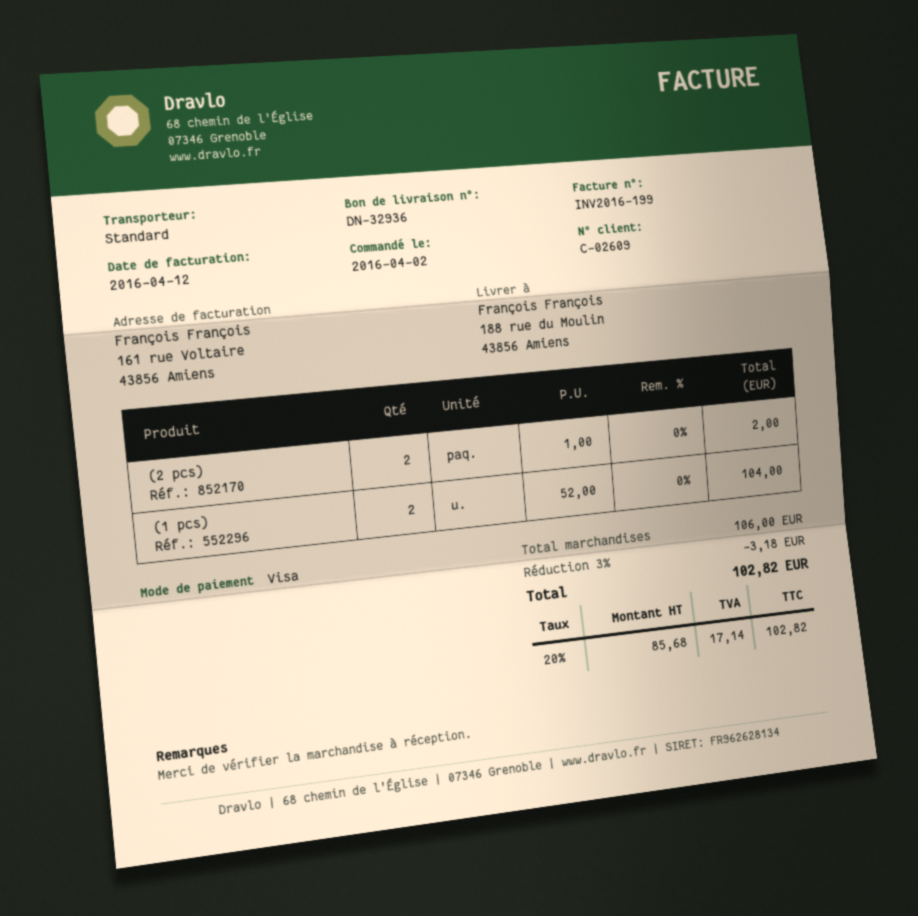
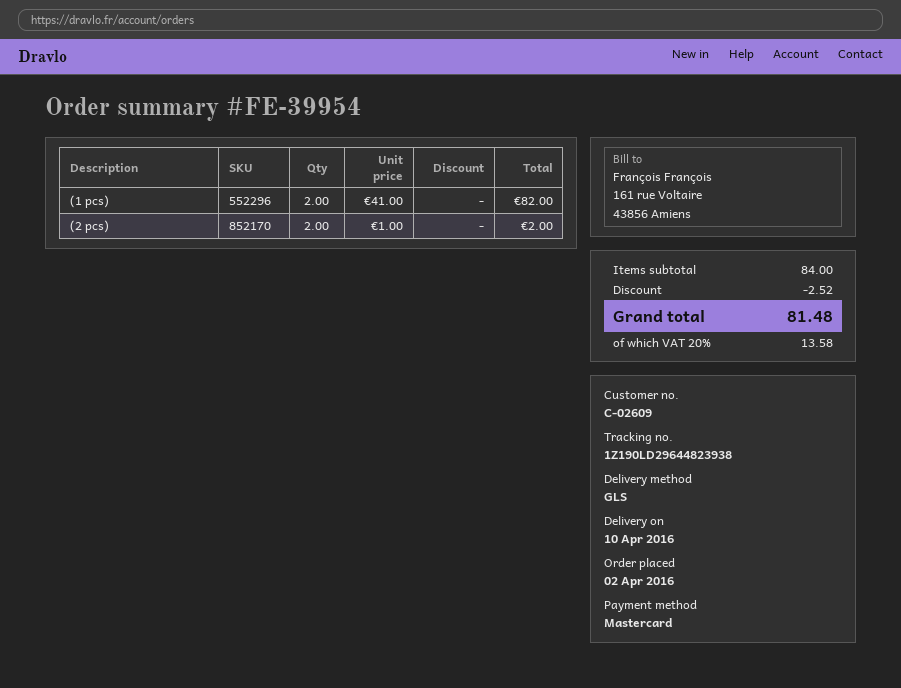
payment method: Visa -> Mastercard
shipping method: standard -> GLS
(1 pcs): 2 x 52.00 = 104.00 -> 2 x 41.00 = 82.00
subtotal: 106.00 -> 84.00
discount: 3.18 -> 2.52
tax: 20% = 17.14 -> 20% = 13.58
total: 102.82 -> 81.48

